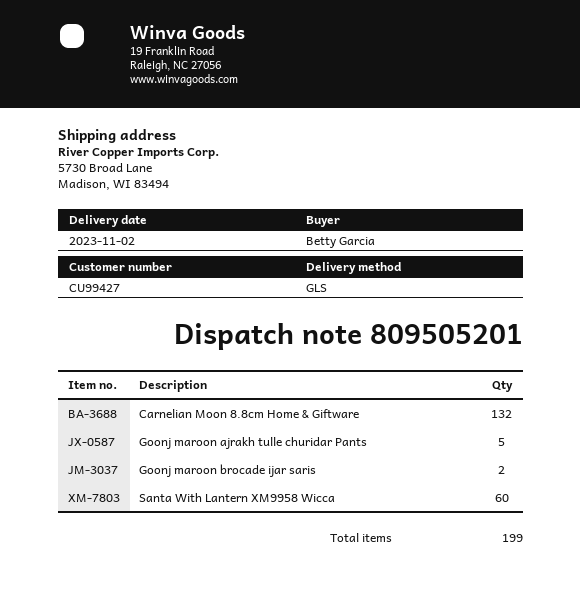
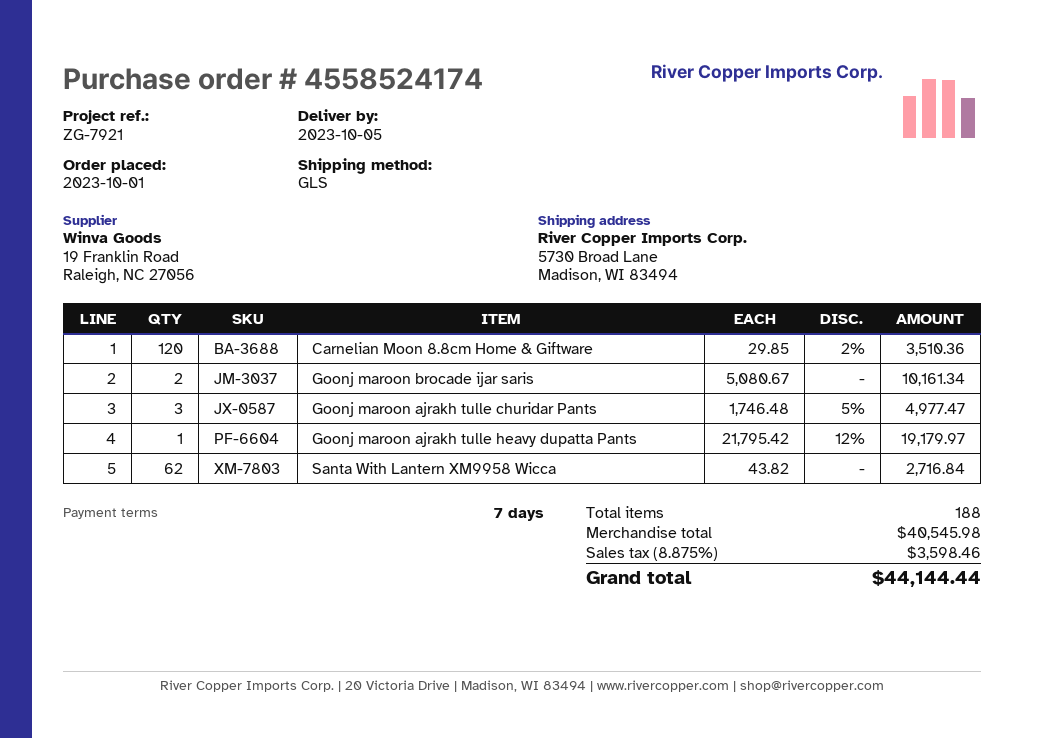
delivery date: 2023-11-02 -> 2023-10-05
Carnelian Moon 8.8cm Home & Giftware: 132 -> 120
Goonj maroon ajrakh tulle churidar Pants: 5 -> 3
Santa With Lantern XM9958 Wicca: 60 -> 62
Goonj maroon ajrakh tulle heavy dupatta Pants: none -> 1
total quantity: 199 -> 188

